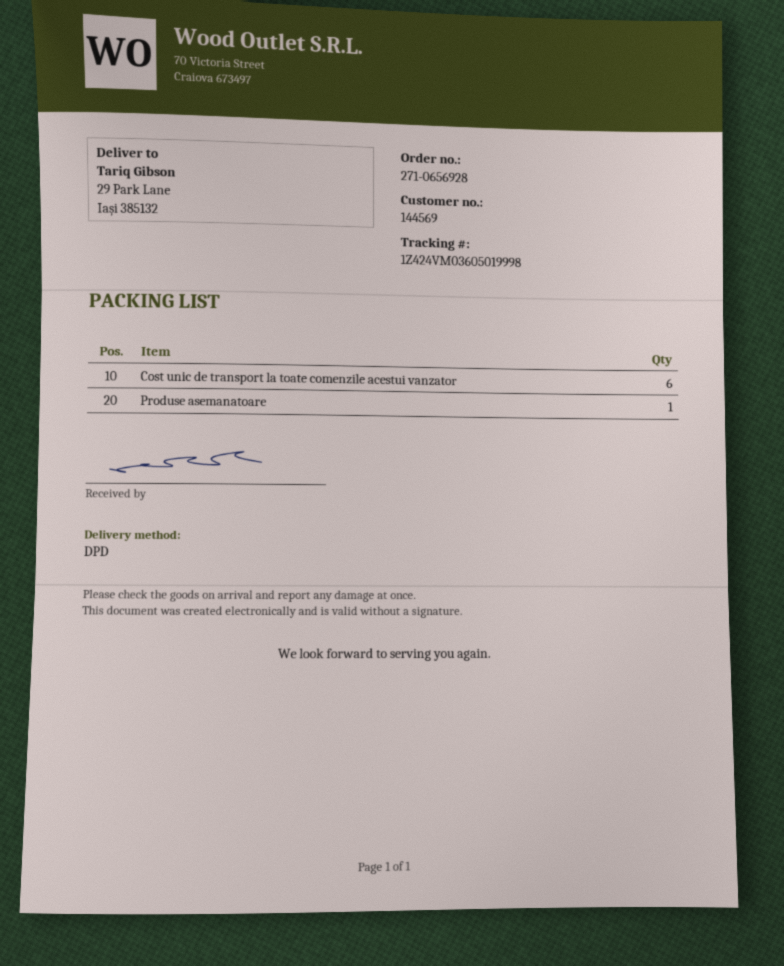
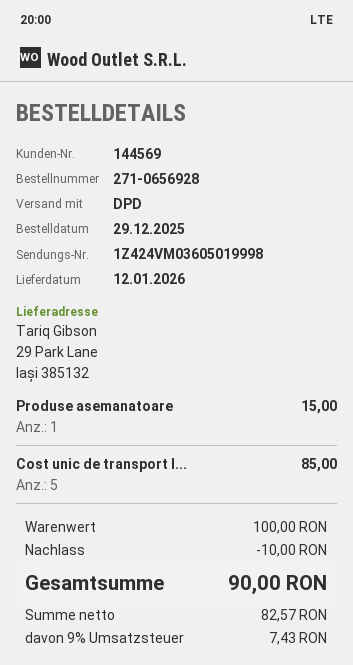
Cost unic de transport la toate comenzile acestui vanzator: 6 -> 5

